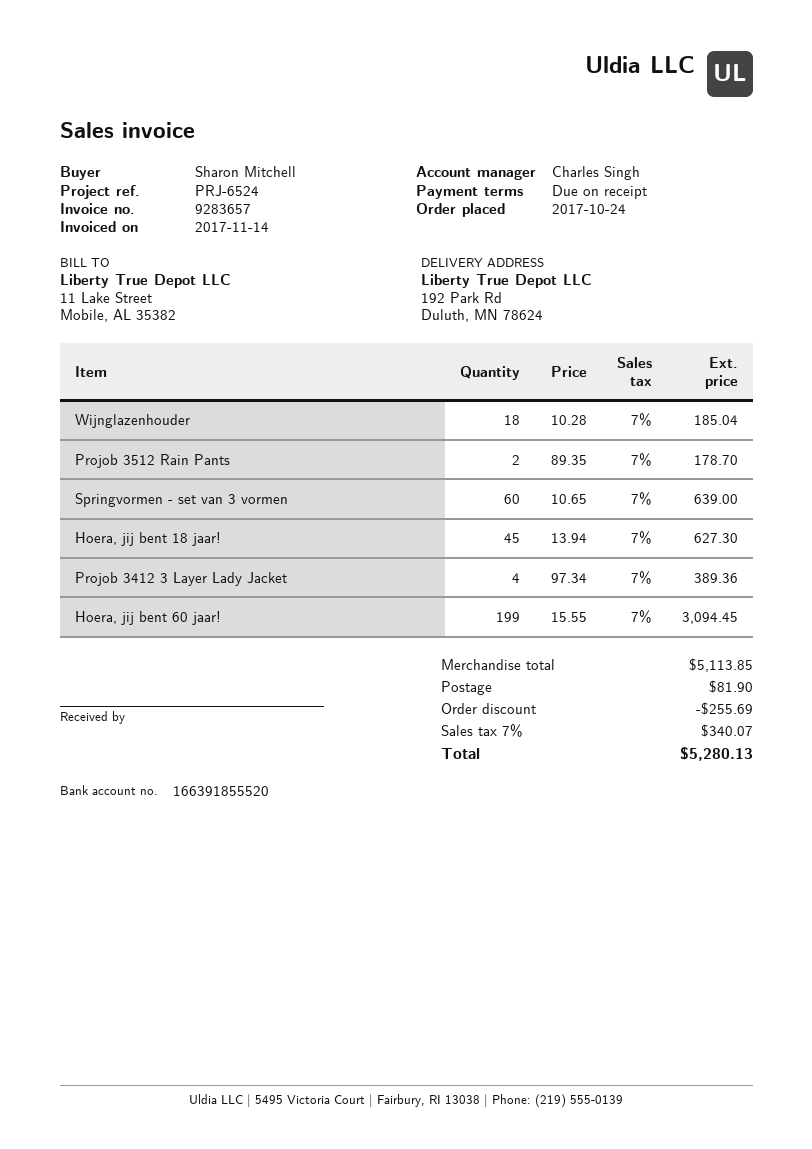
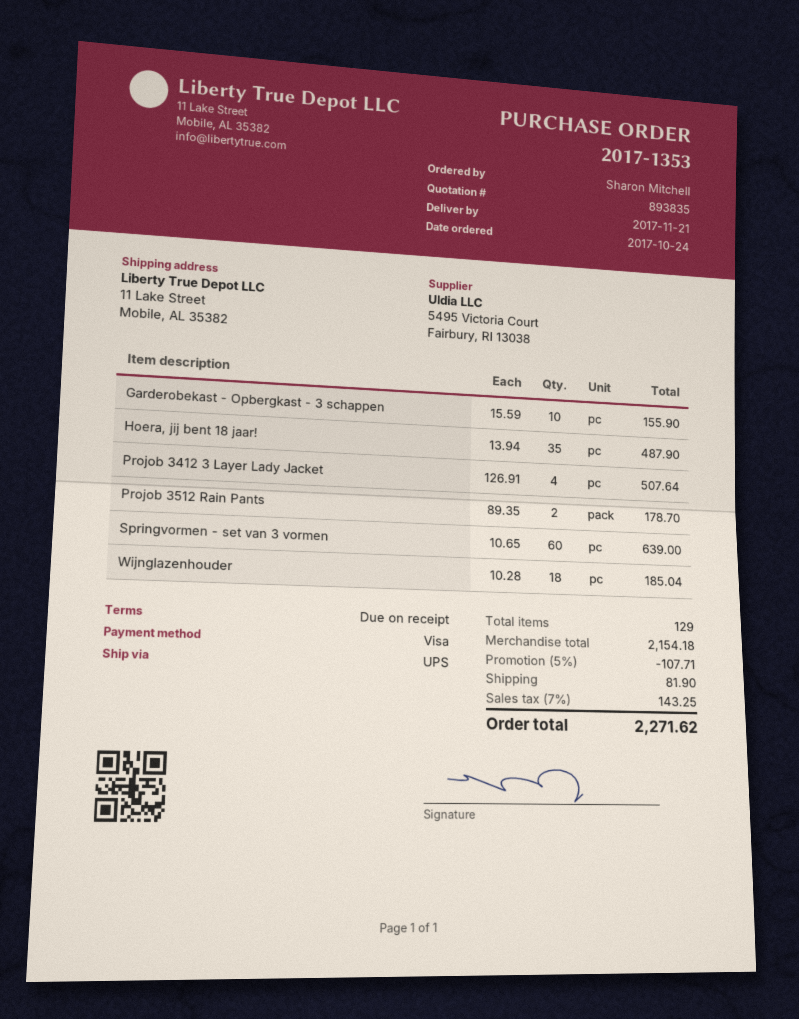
ship to: 192 Park Rd, Duluth, MN 78624 -> 11 Lake Street, Mobile, AL 35382
Hoera, jij bent 18 jaar!: 45 x 13.94 = 627.30 -> 35 x 13.94 = 487.90
Projob 3412 3 Layer Lady Jacket: 4 x 97.34 = 389.36 -> 4 x 126.91 = 507.64
Hoera, jij bent 60 jaar!: 199 x 15.55 = 3094.45 -> none
Garderobekast - Opbergkast - 3 schappen: none -> 10 x 15.59 = 155.90
subtotal: 5113.85 -> 2154.18
discount: 255.69 -> 107.71
tax: 7% = 340.07 -> 7% = 143.25
total: 5280.13 -> 2271.62

